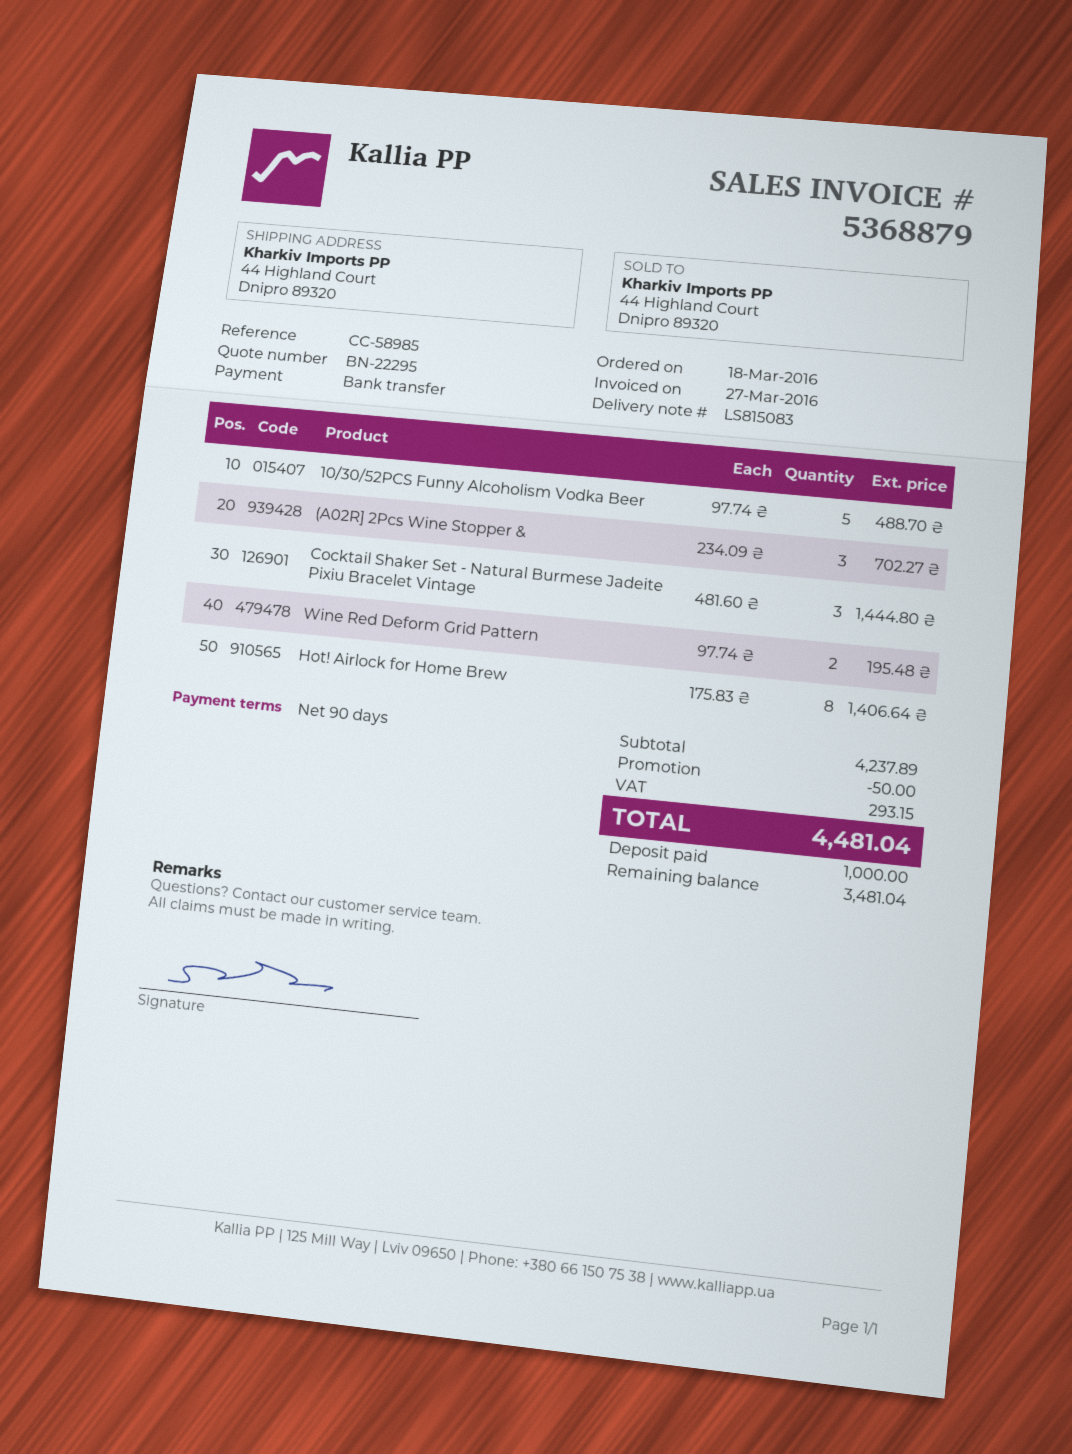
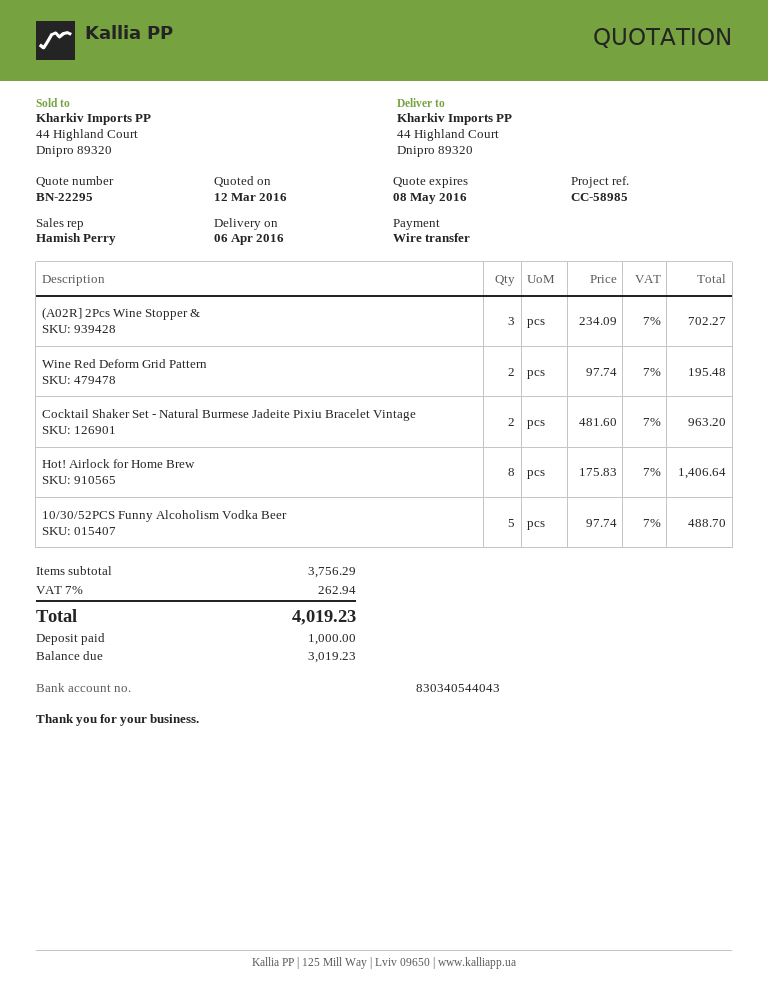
Cocktail Shaker Set - Natural Burmese Jadeite Pixiu Bracelet Vintage: 3 x 481.60 = 1444.80 -> 2 x 481.60 = 963.20
subtotal: 4237.89 -> 3756.29
discount: 50.00 -> none
tax: 293.15 -> 262.94
total: 4481.04 -> 4019.23
balance: 3481.04 -> 3019.23

